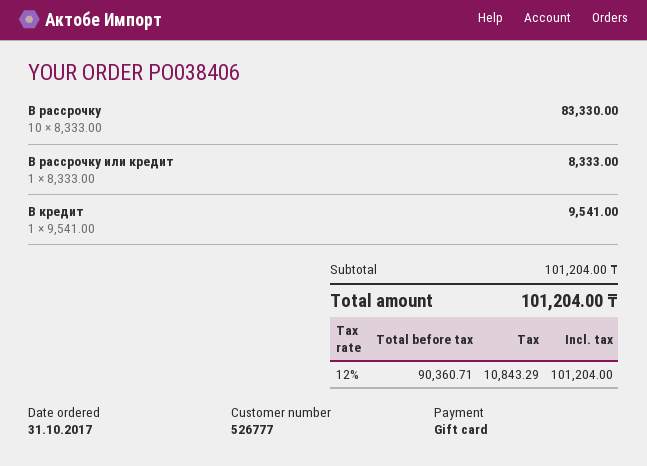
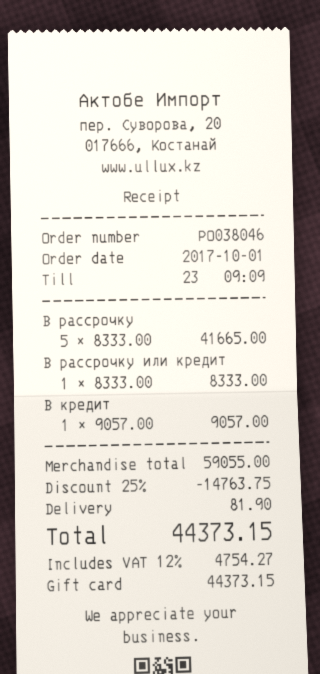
order number: PO038406 -> PO038046
order date: 2017-10-31 -> 2017-10-01
В рассрочку: 10 x 8333.00 = 83330.00 -> 5 x 8333.00 = 41665.00
В кредит: 1 x 9541.00 = 9541.00 -> 1 x 9057.00 = 9057.00
subtotal: 101204.00 -> 59055.00
discount: none -> 25% = 14763.75
shipping: none -> 81.90
tax: 12% = 10843.29 -> 12% = 4754.27
total: 101204.00 -> 44373.15

